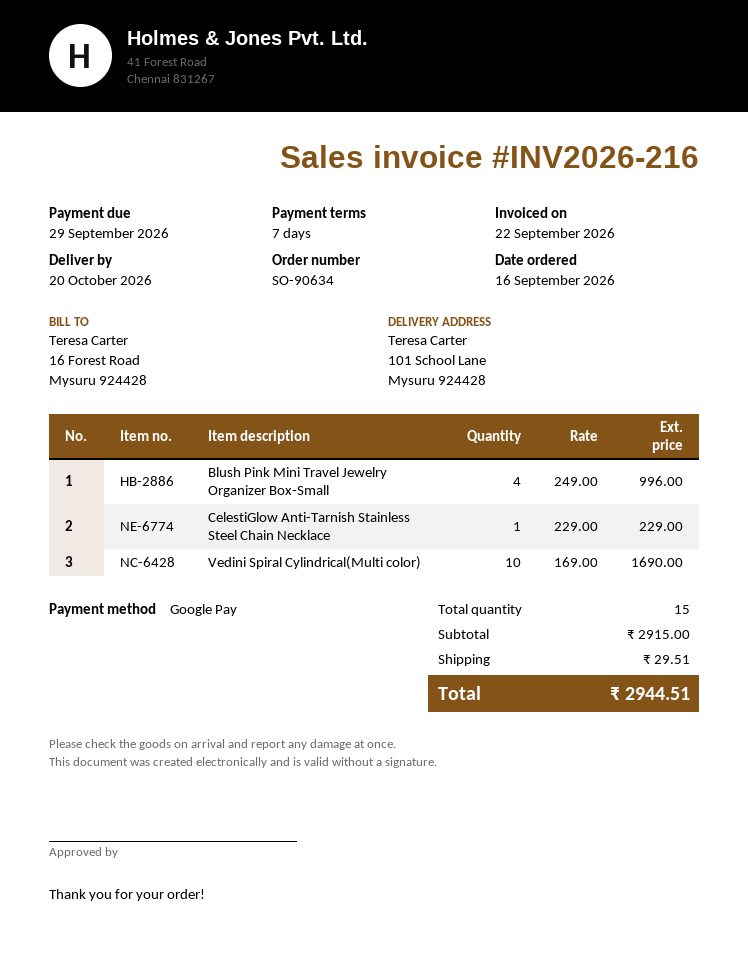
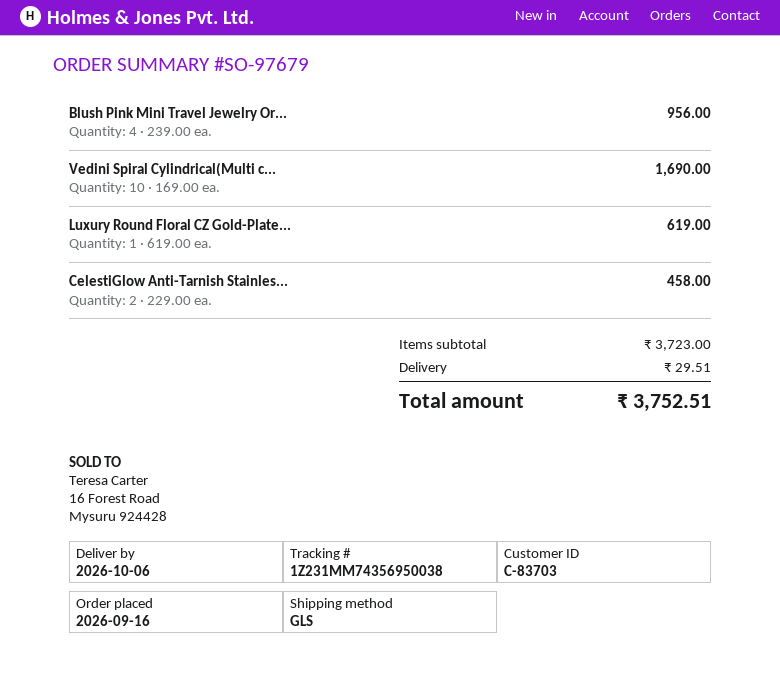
order number: SO-90634 -> SO-97679
delivery date: 2026-10-20 -> 2026-10-06
Blush Pink Mini Travel Jewelry Organizer Box-Small: 4 x 249.00 = 996.00 -> 4 x 239.00 = 956.00
CelestiGlow Anti-Tarnish Stainless Steel Chain Necklace: 1 x 229.00 = 229.00 -> 2 x 229.00 = 458.00
Luxury Round Floral CZ Gold-Plate...: none -> 1 x 619.00 = 619.00
subtotal: 2915.00 -> 3723.00
total: 2944.51 -> 3752.51

